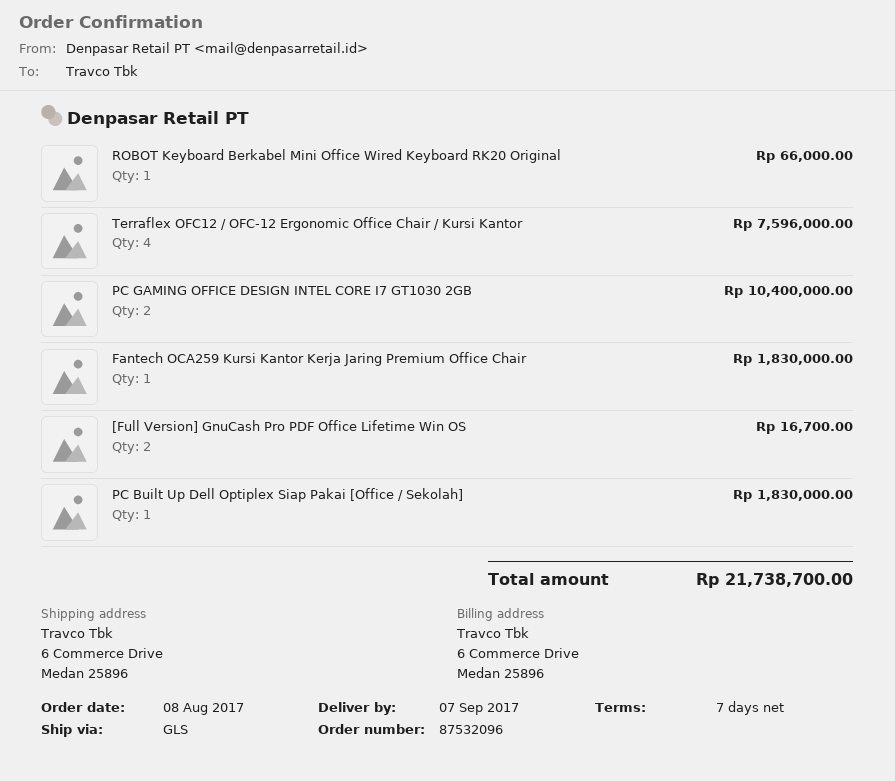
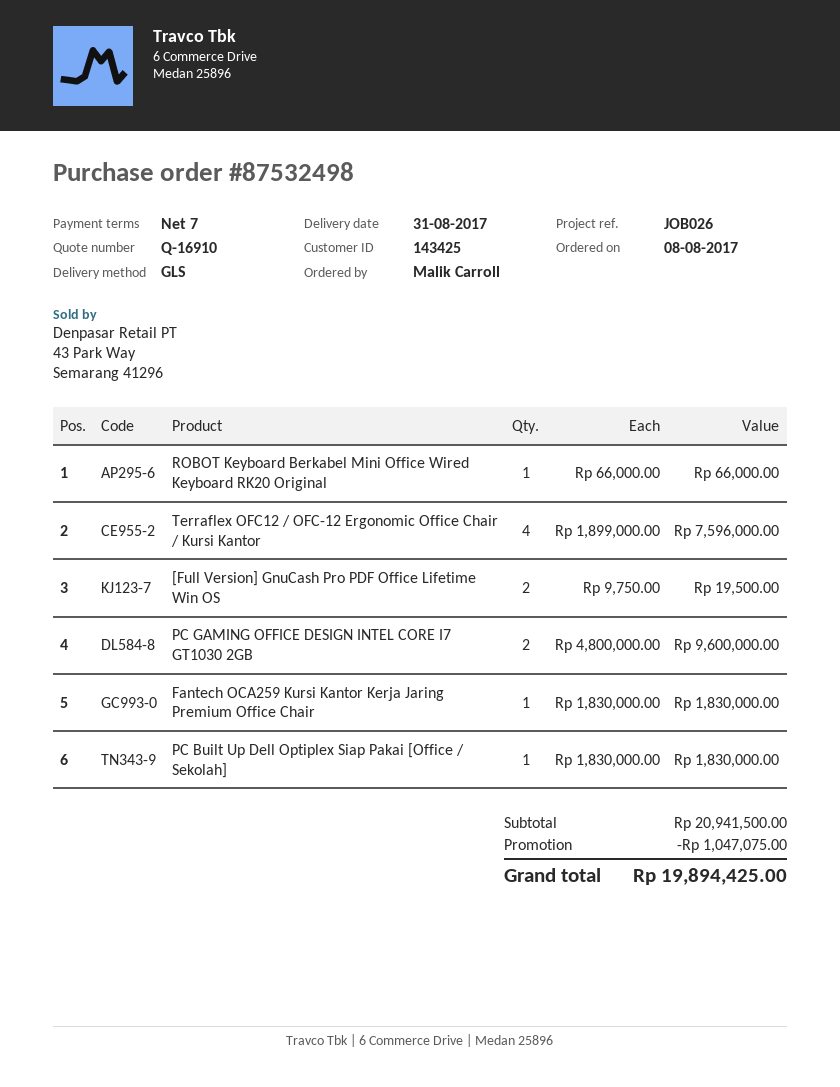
order number: 87532096 -> 87532498
delivery date: 2017-09-07 -> 2017-08-31
PC GAMING OFFICE DESIGN INTEL CORE I7 GT1030 2GB: 2 for 10400000.00 -> 2 for 9600000.00
[Full Version] GnuCash Pro PDF Office Lifetime Win OS: 2 for 16700.00 -> 2 for 19500.00
discount: none -> 1047075.00
total: 21738700.00 -> 19894425.00

